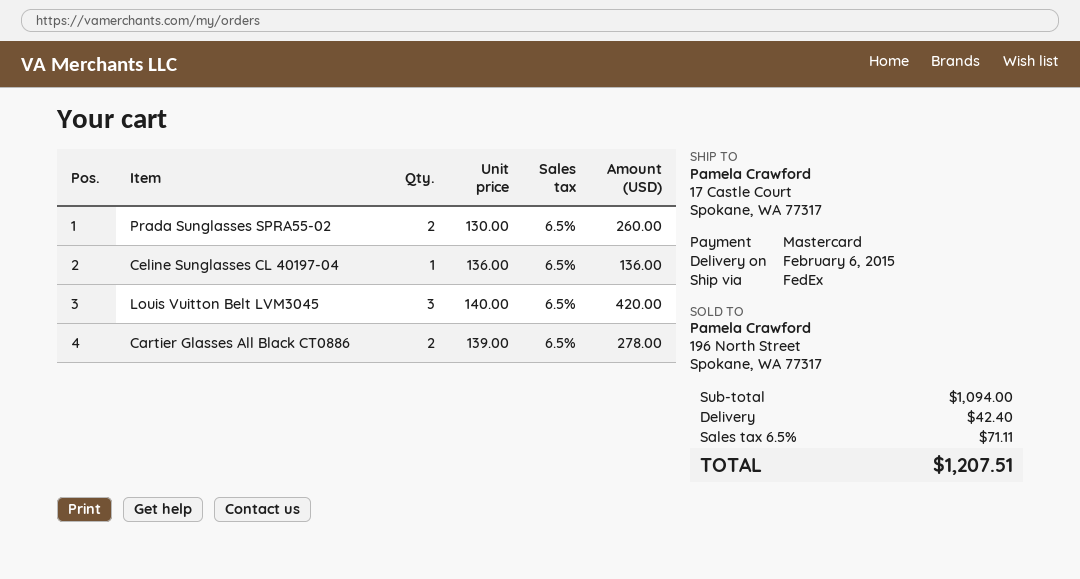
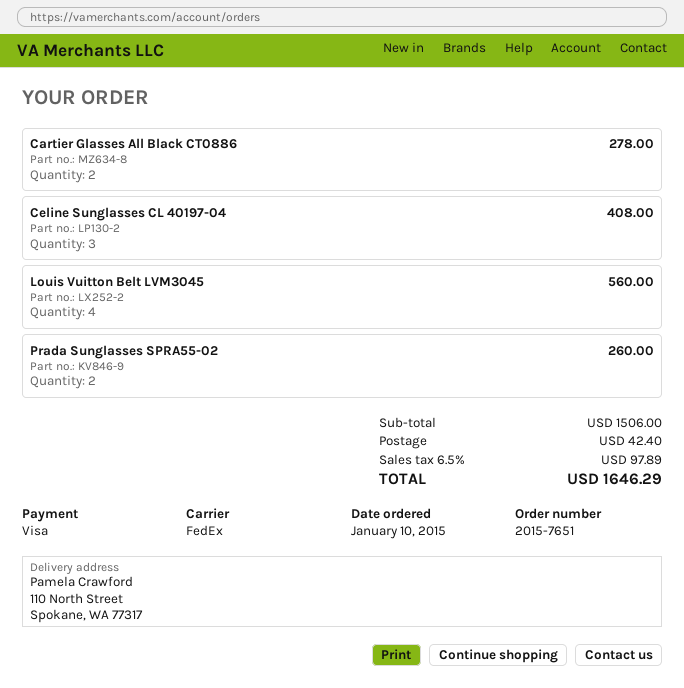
payment method: Mastercard -> Visa
ship to: 17 Castle Court, Spokane, WA 77317 -> 110 North Street, Spokane, WA 77317
Celine Sunglasses CL 40197-04: 1 for 136.00 -> 3 for 408.00
Louis Vuitton Belt LVM3045: 3 for 420.00 -> 4 for 560.00
subtotal: 1094.00 -> 1506.00
tax: 6.5% = 71.11 -> 6.5% = 97.89
total: 1207.51 -> 1646.29

